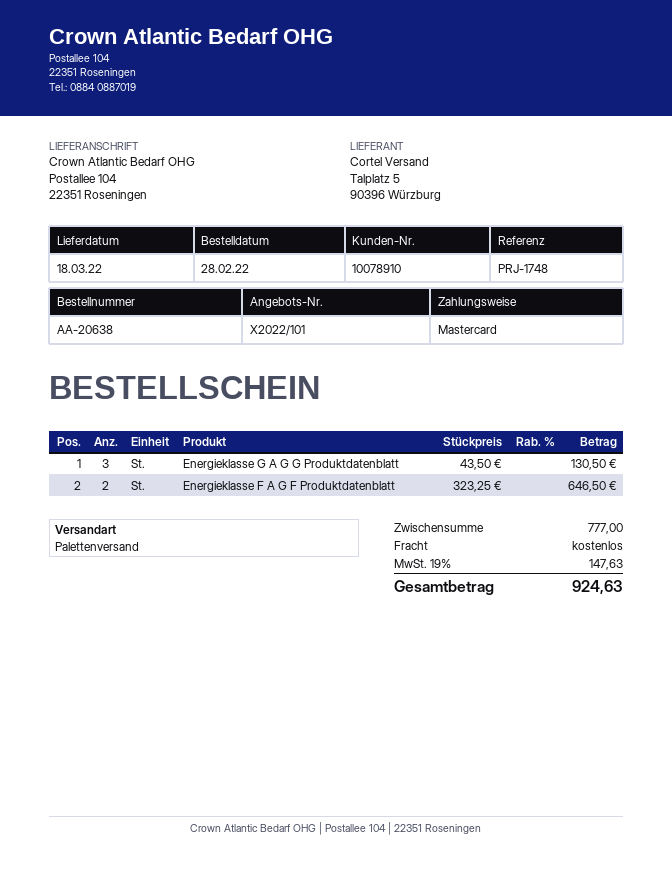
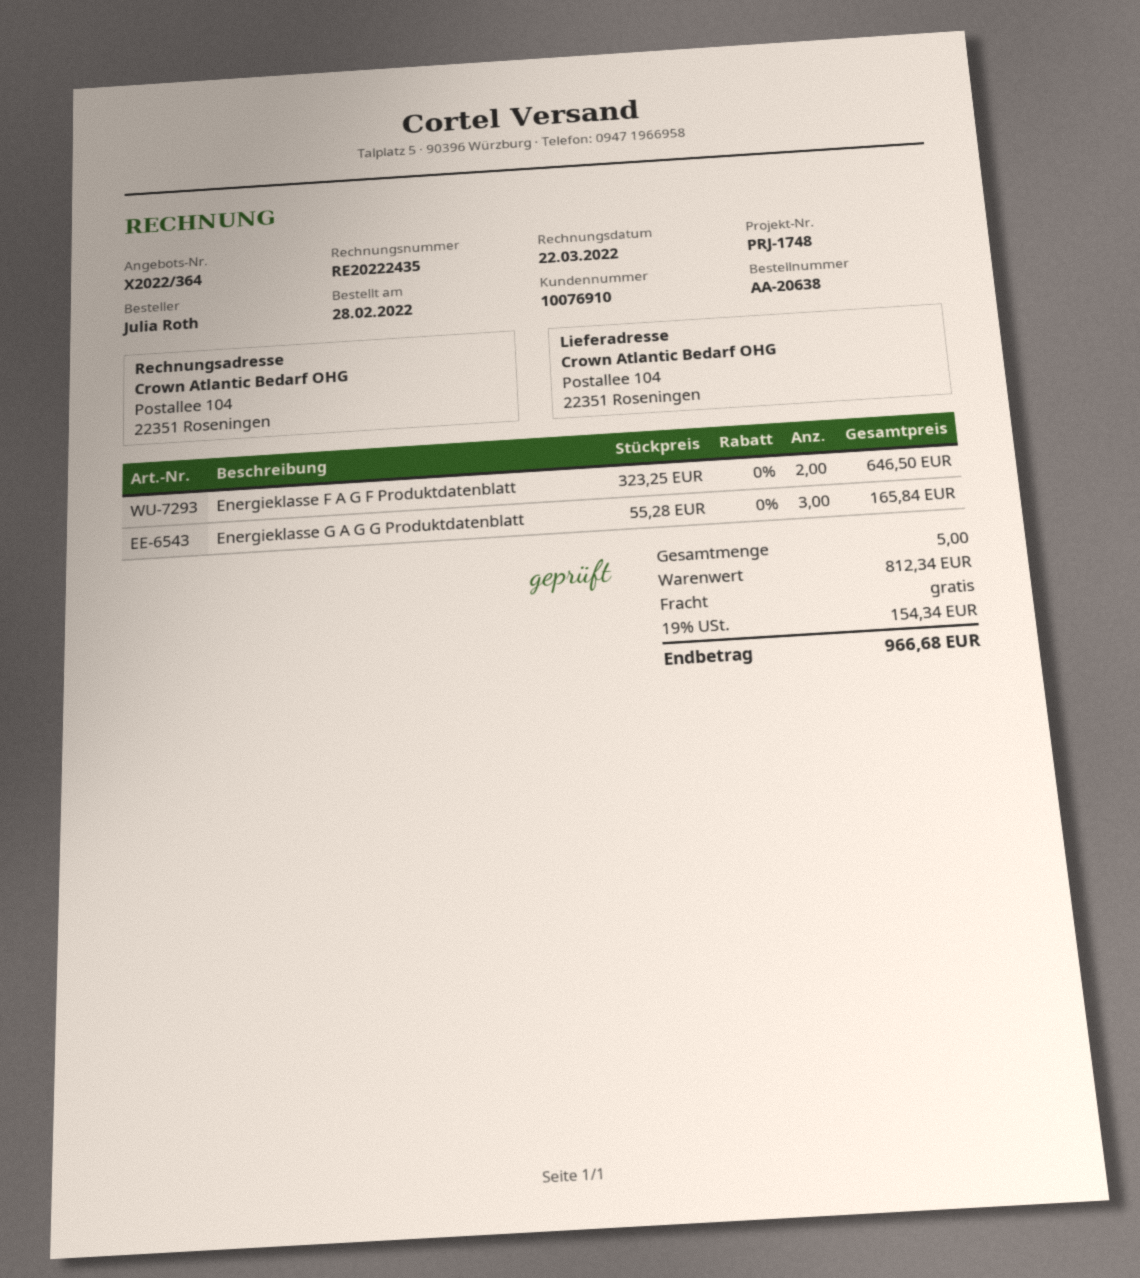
quote number: X2022/101 -> X2022/364
customer number: 10078910 -> 10076910
Energieklasse G A G G Produktdatenblatt: 3 x 43.50 = 130.50 -> 3 x 55.28 = 165.84
subtotal: 777.00 -> 812.34
tax: 19% = 147.63 -> 19% = 154.34
total: 924.63 -> 966.68

